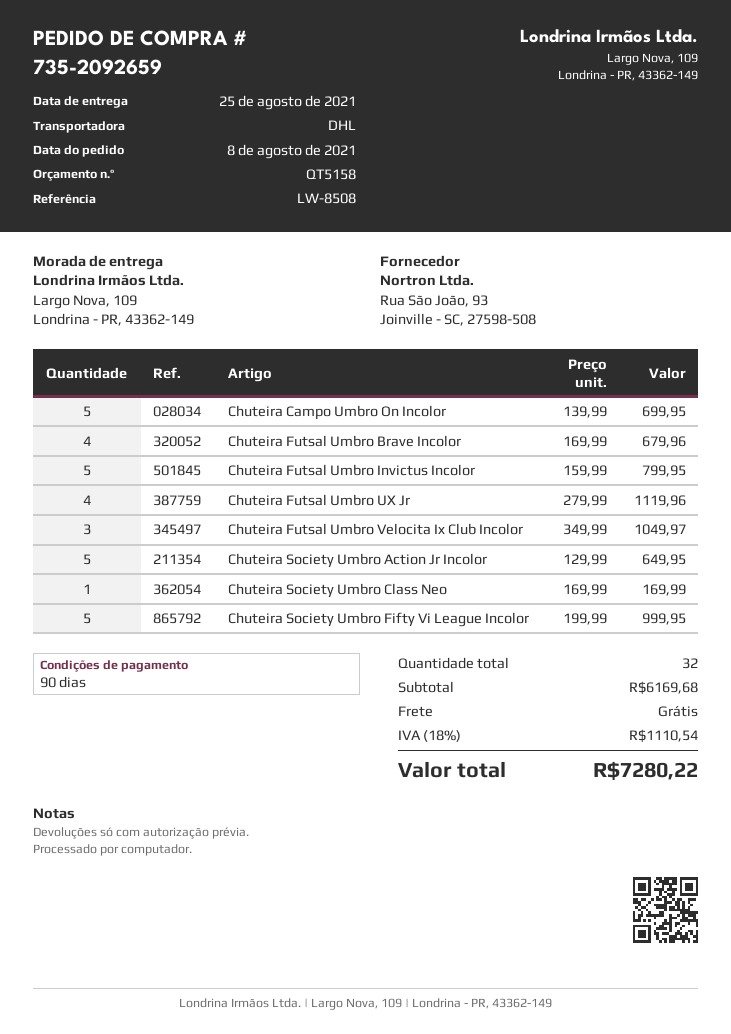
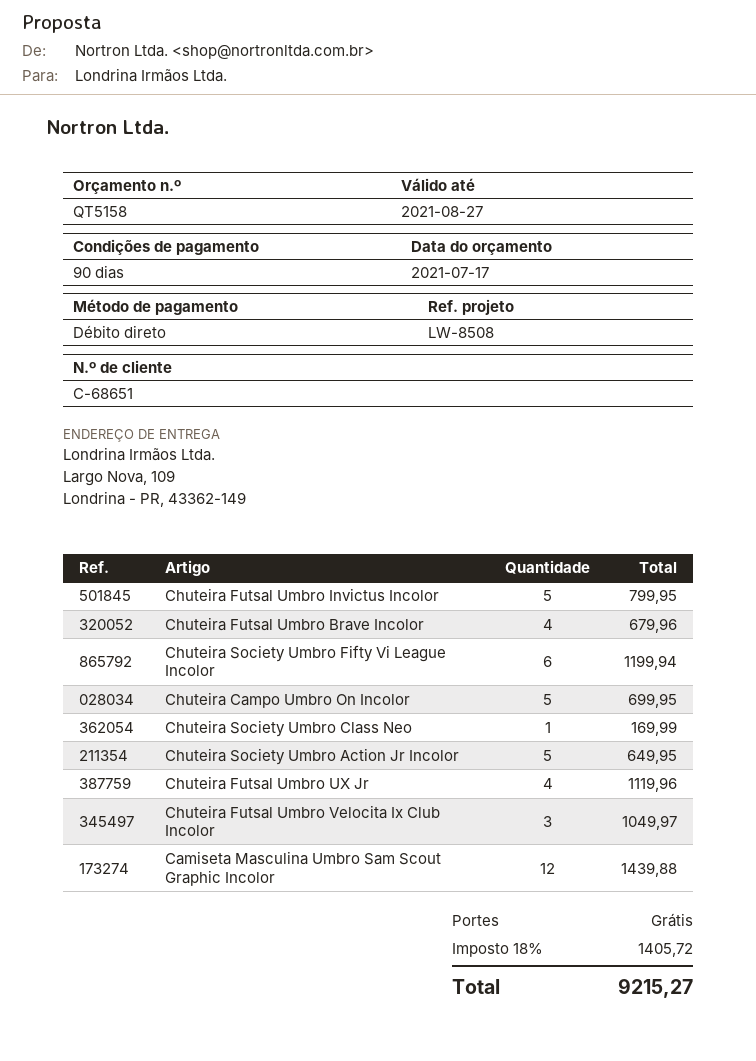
Chuteira Society Umbro Fifty Vi League Incolor: 5 for 999.95 -> 6 for 1199.94
Camiseta Masculina Umbro Sam Scout Graphic Incolor: none -> 12 for 1439.88
tax: 18% = 1110.54 -> 18% = 1405.72
total: 7280.22 -> 9215.27

